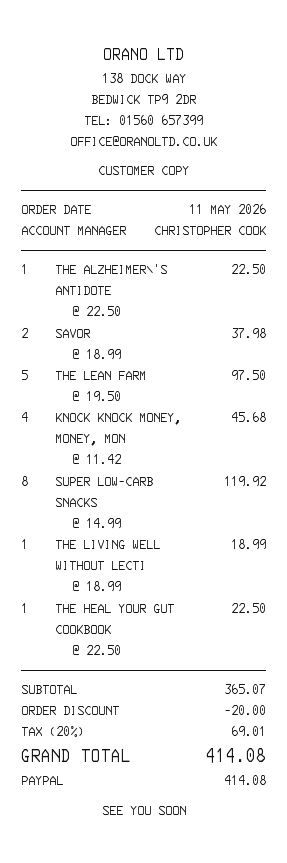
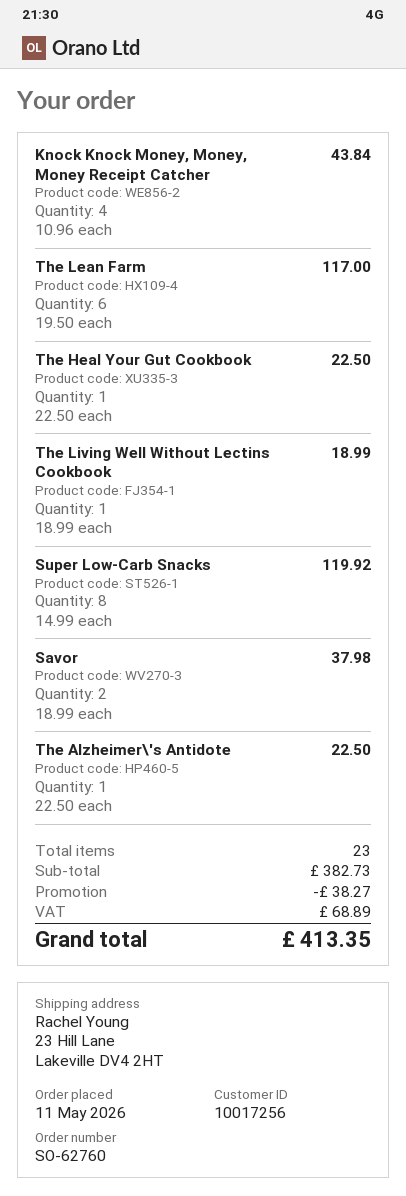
THE LEAN FARM: 5 x 19.50 = 97.50 -> 6 x 19.50 = 117.00
KNOCK KNOCK MONEY, MONEY, MON: 4 x 11.42 = 45.68 -> 4 x 10.96 = 43.84
subtotal: 365.07 -> 382.73
discount: 20.00 -> 38.27
tax: 69.01 -> 68.89
total: 414.08 -> 413.35

